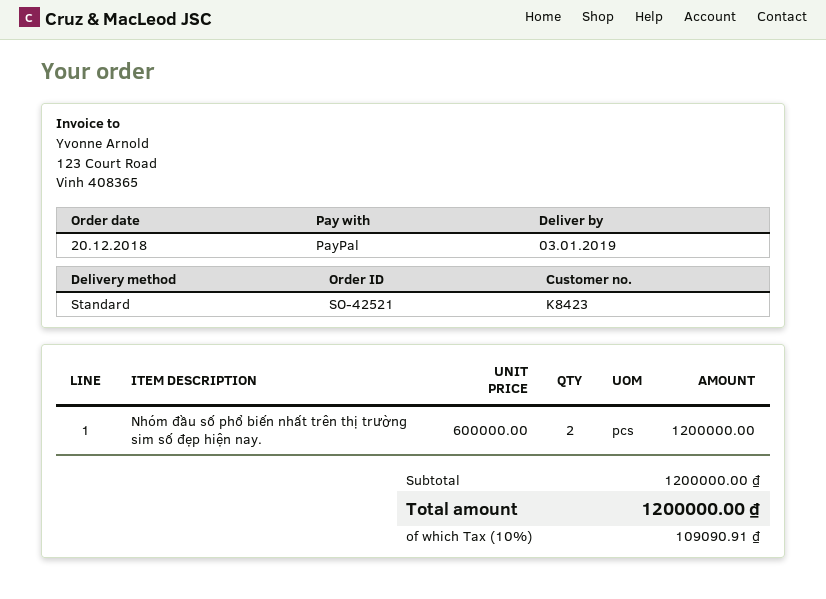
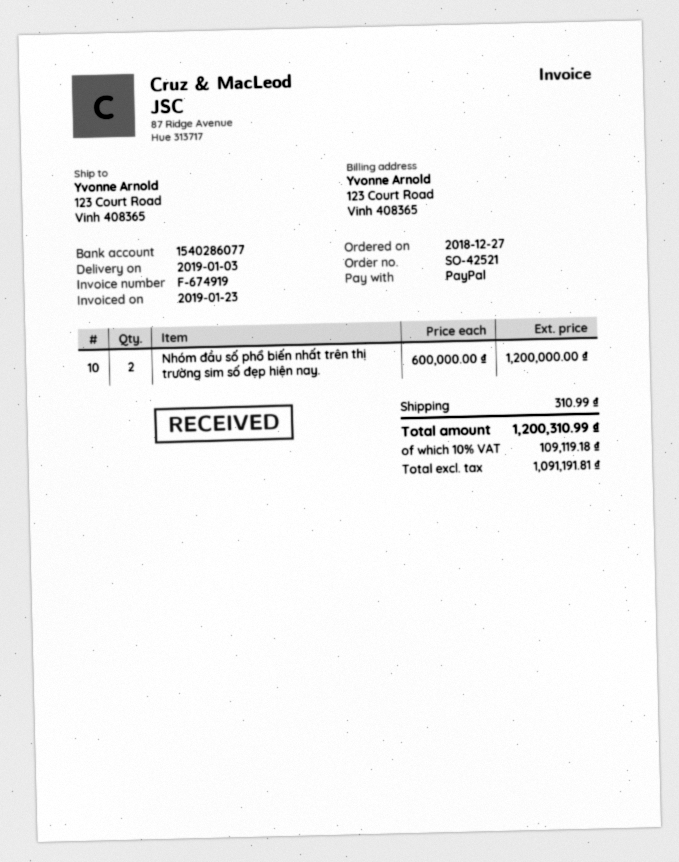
order date: 2018-12-20 -> 2018-12-27
shipping: none -> 310.99
tax: 10% = 109090.91 -> 10% = 109119.18
total: 1200000.00 -> 1200310.99

